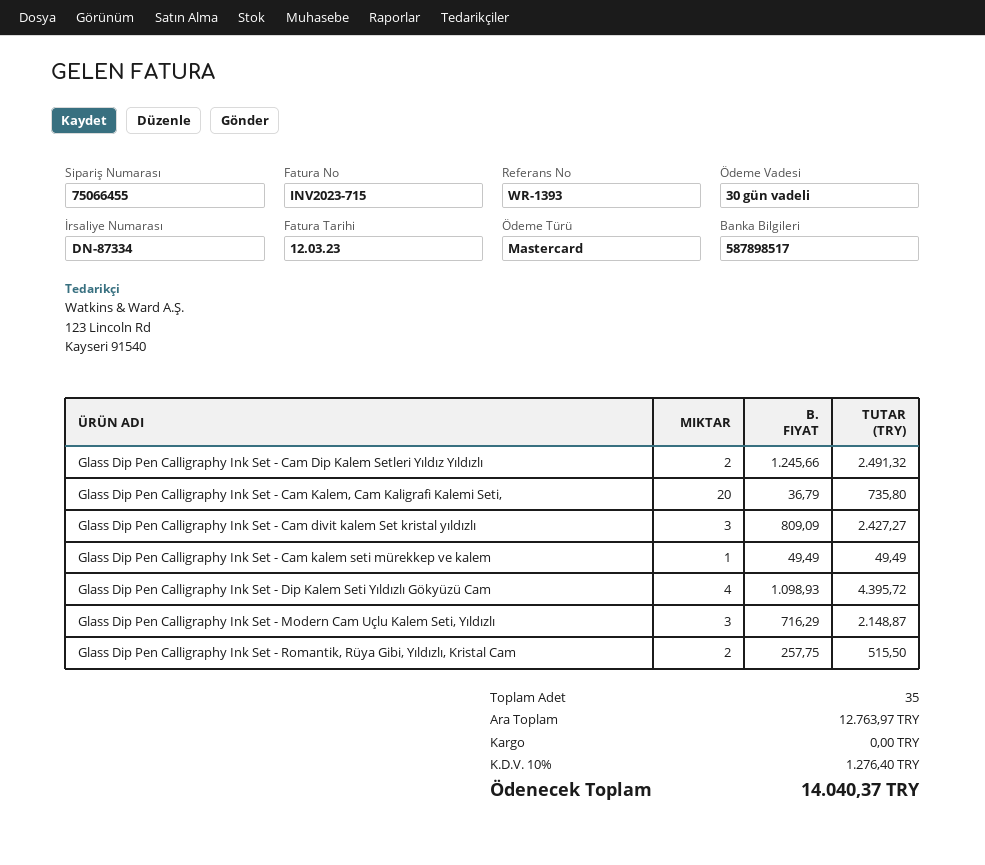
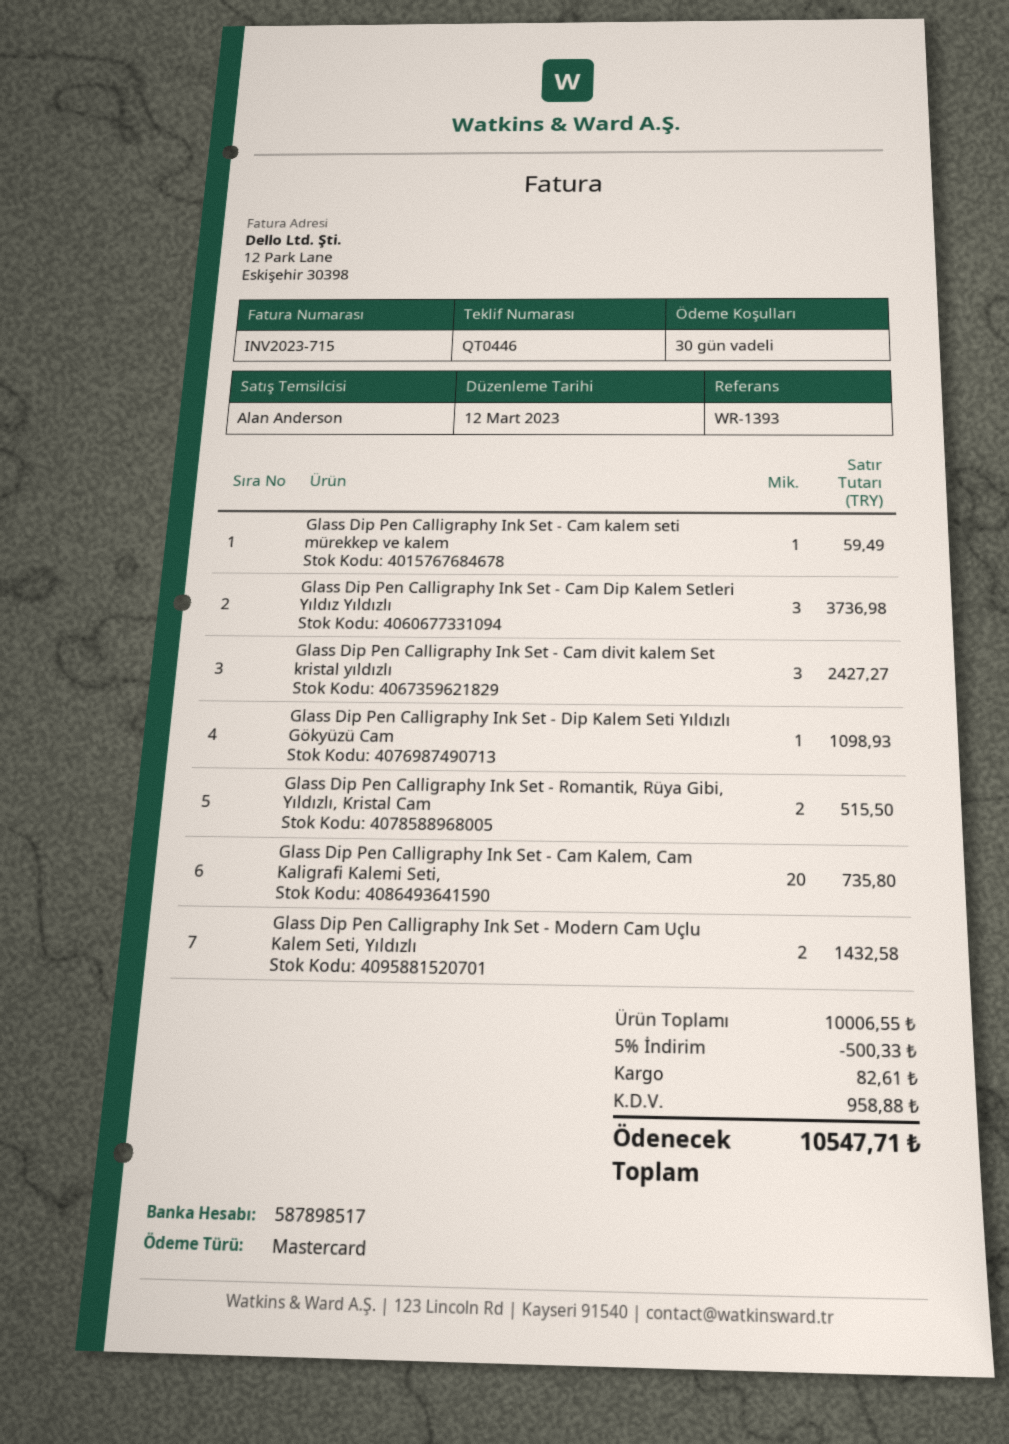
Glass Dip Pen Calligraphy Ink Set - Cam Dip Kalem Setleri Yıldız Yıldızlı: 2 for 2491.32 -> 3 for 3736.98
Glass Dip Pen Calligraphy Ink Set - Cam kalem seti mürekkep ve kalem: 1 for 49.49 -> 1 for 59.49
Glass Dip Pen Calligraphy Ink Set - Dip Kalem Seti Yıldızlı Gökyüzü Cam: 4 for 4395.72 -> 1 for 1098.93
Glass Dip Pen Calligraphy Ink Set - Modern Cam Uçlu Kalem Seti, Yıldızlı: 3 for 2148.87 -> 2 for 1432.58
subtotal: 12763.97 -> 10006.55
discount: none -> 5% = 500.33
shipping: 0.00 -> 82.61
tax: 1276.40 -> 958.88
total: 14040.37 -> 10547.71

